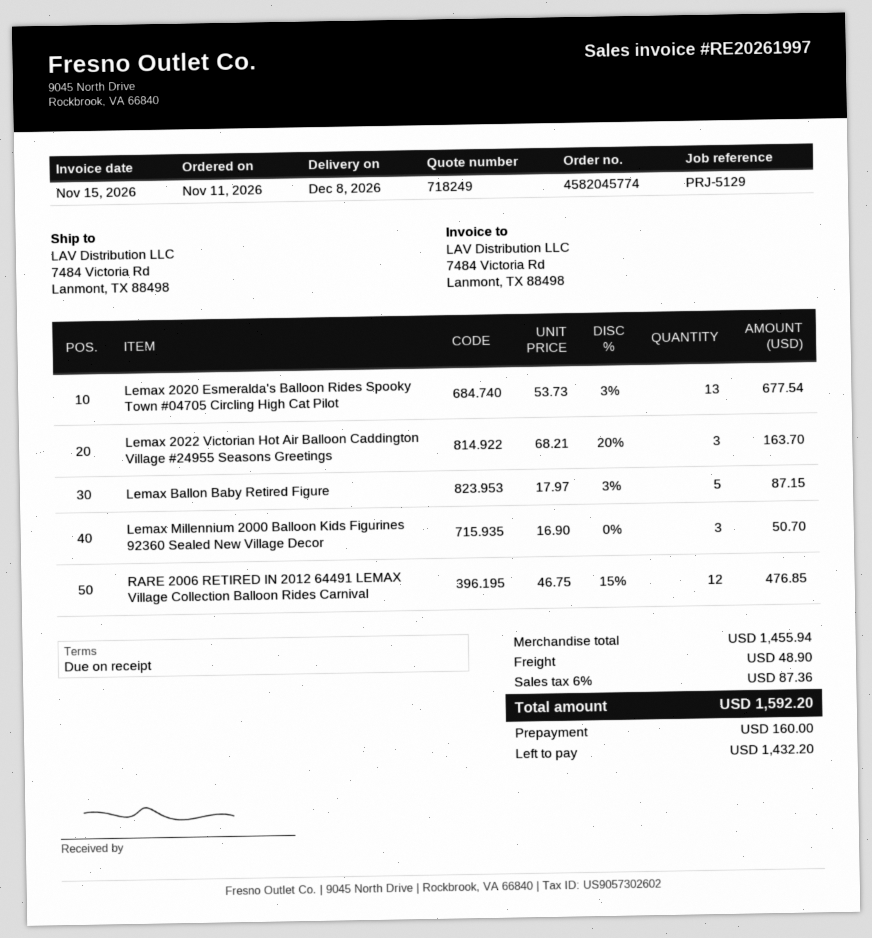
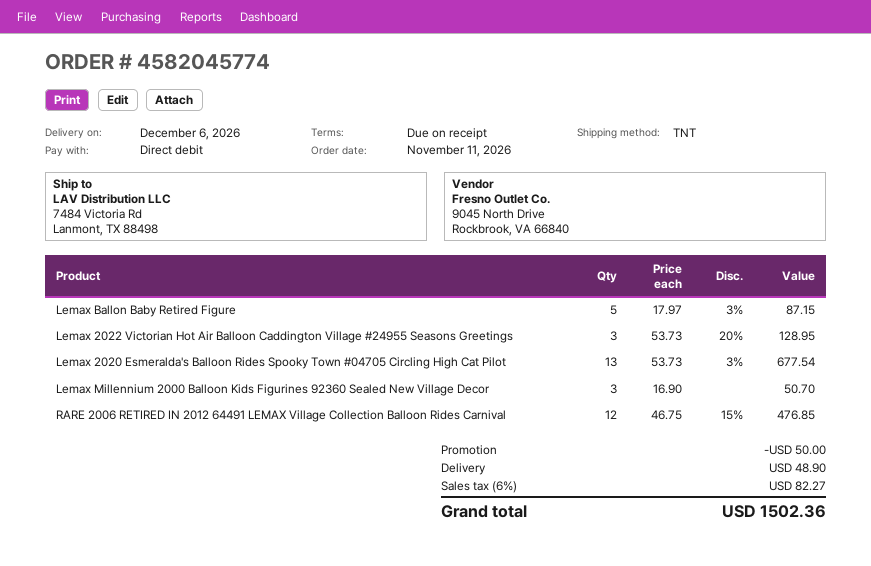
delivery date: 2026-12-08 -> 2026-12-06
Lemax 2022 Victorian Hot Air Balloon Caddington Village #24955 Seasons Greetings: 3 x 68.21 - 20% = 163.70 -> 3 x 53.73 - 20% = 128.95
discount: none -> 50.00
tax: 6% = 87.36 -> 6% = 82.27
total: 1592.20 -> 1502.36

